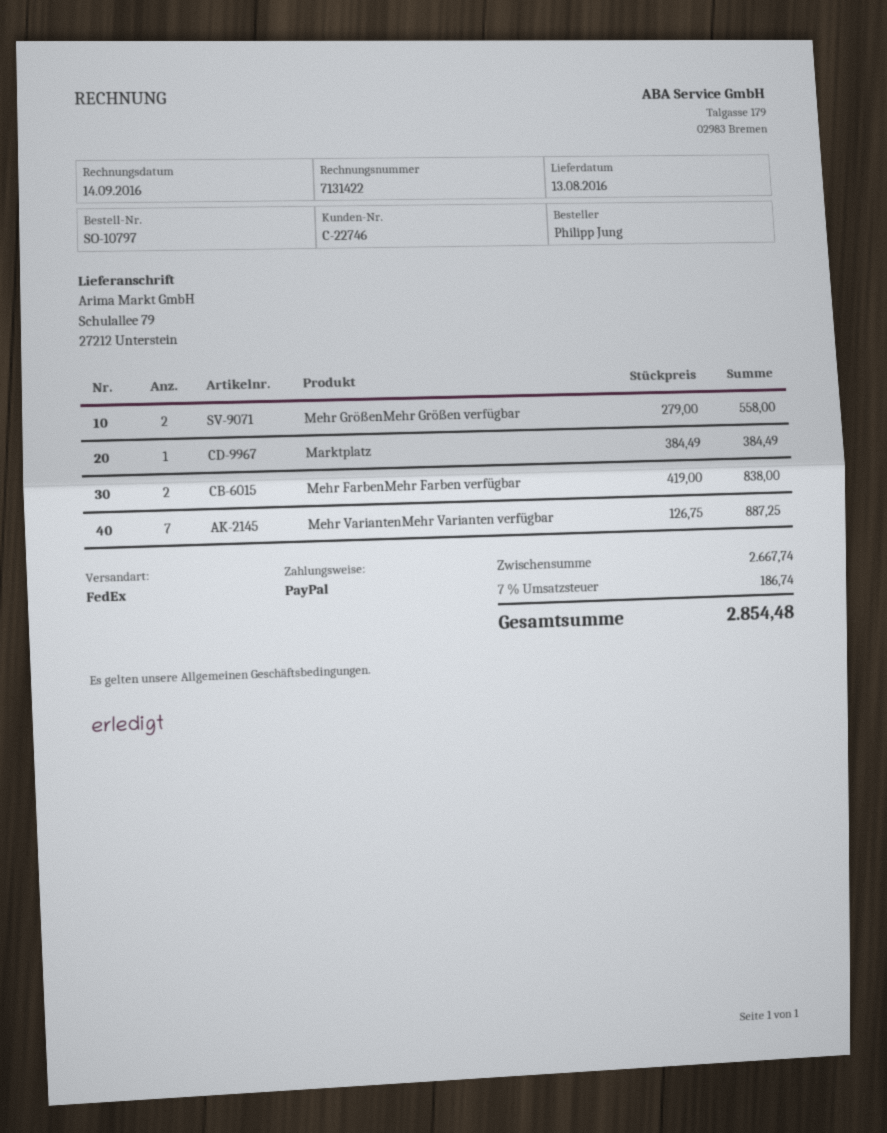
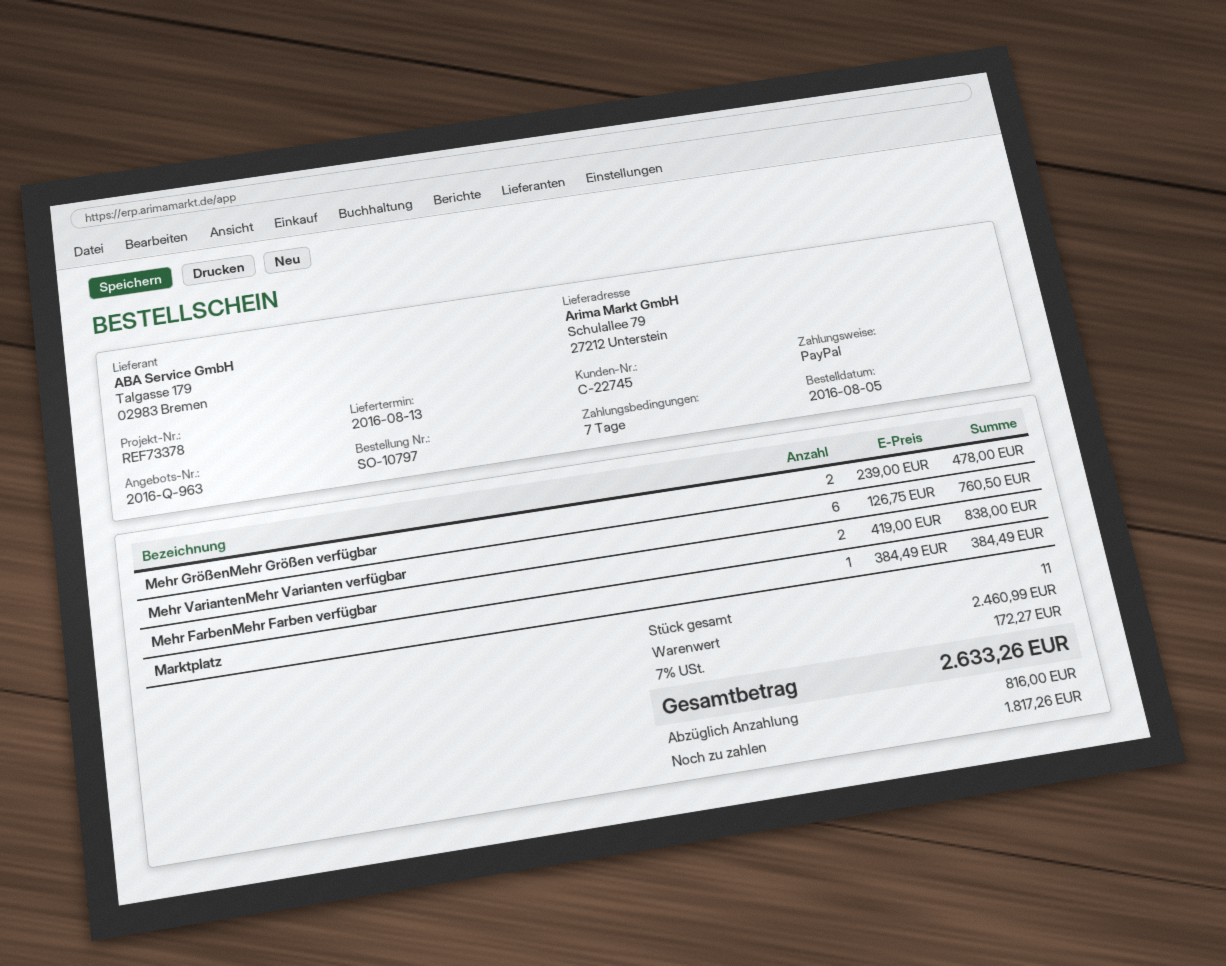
customer number: C-22746 -> C-22745
Mehr GrößenMehr Größen verfügbar: 2 x 279.00 = 558.00 -> 2 x 239.00 = 478.00
Mehr VariantenMehr Varianten verfügbar: 7 x 126.75 = 887.25 -> 6 x 126.75 = 760.50
subtotal: 2667.74 -> 2460.99
tax: 7% = 186.74 -> 7% = 172.27
total: 2854.48 -> 2633.26

